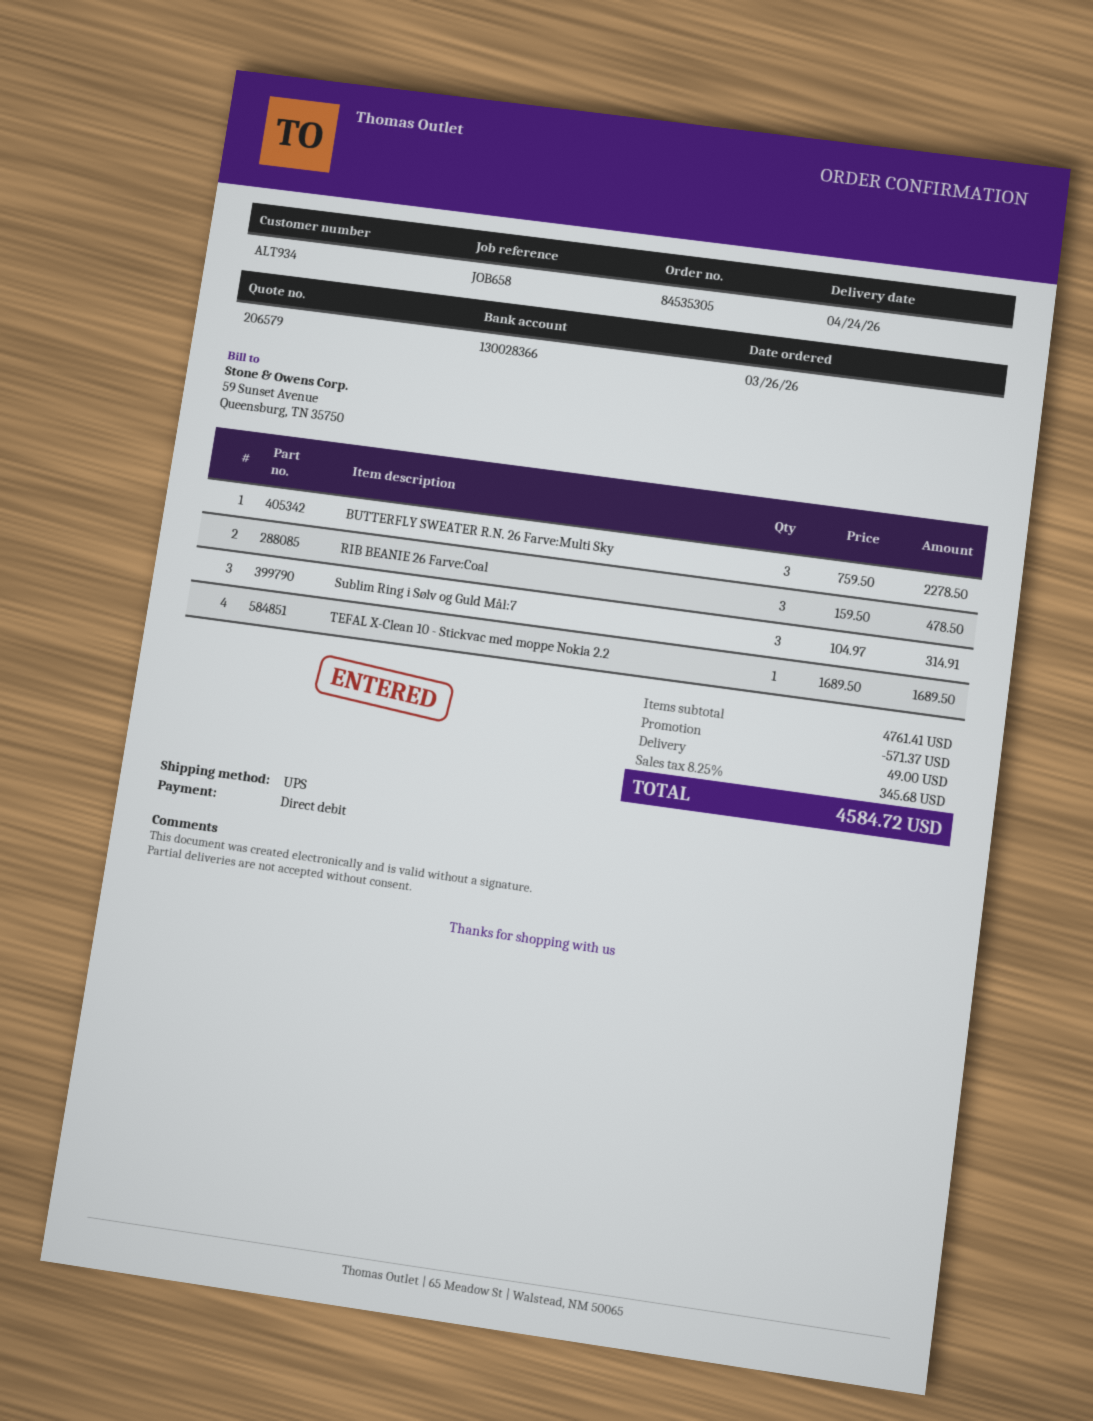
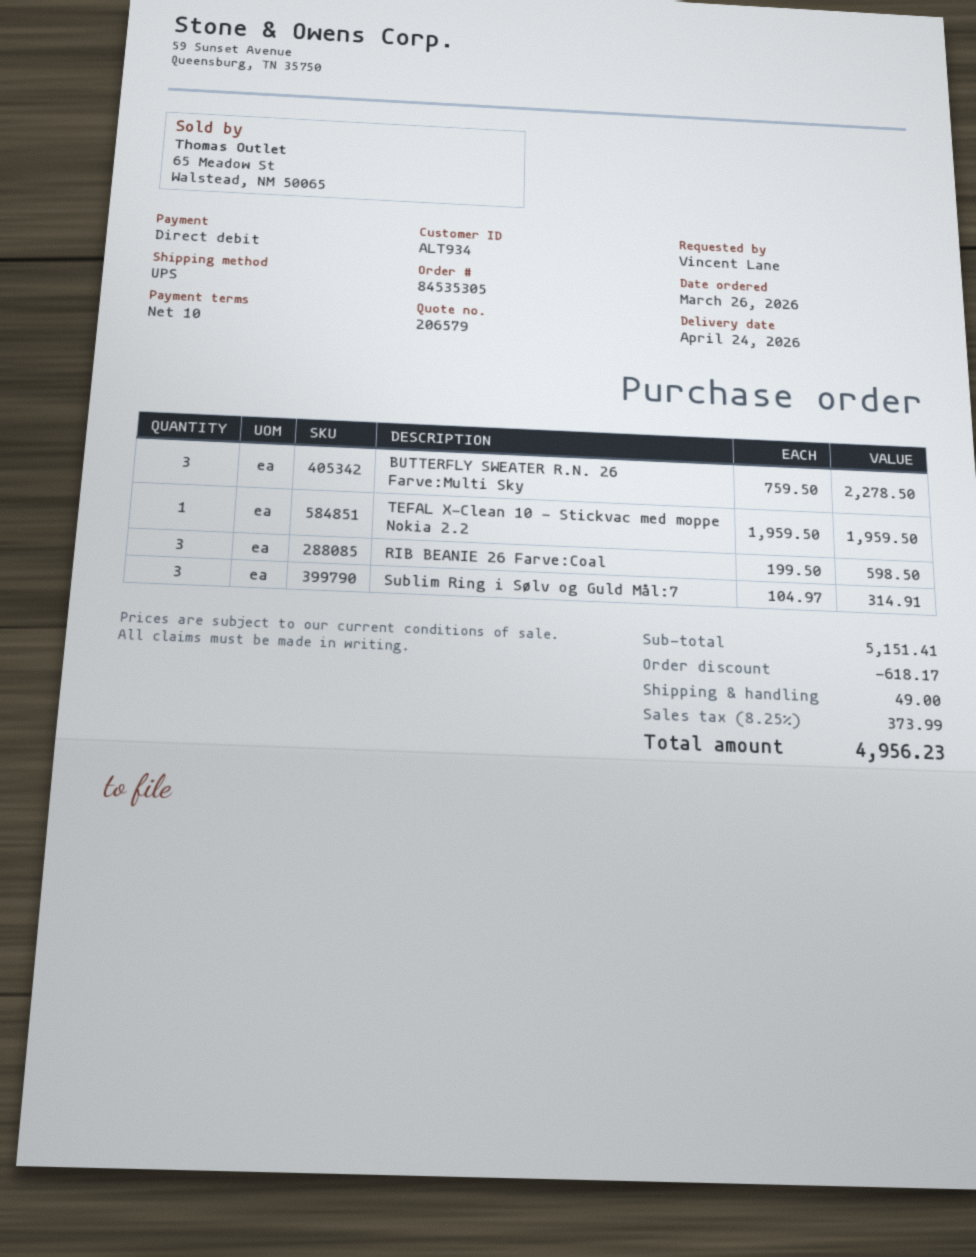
RIB BEANIE 26 Farve:Coal: 3 x 159.50 = 478.50 -> 3 x 199.50 = 598.50
TEFAL X-Clean 10 - Stickvac med moppe Nokia 2.2: 1 x 1689.50 = 1689.50 -> 1 x 1959.50 = 1959.50
subtotal: 4761.41 -> 5151.41
discount: 571.37 -> 618.17
tax: 8.25% = 345.68 -> 8.25% = 373.99
total: 4584.72 -> 4956.23

